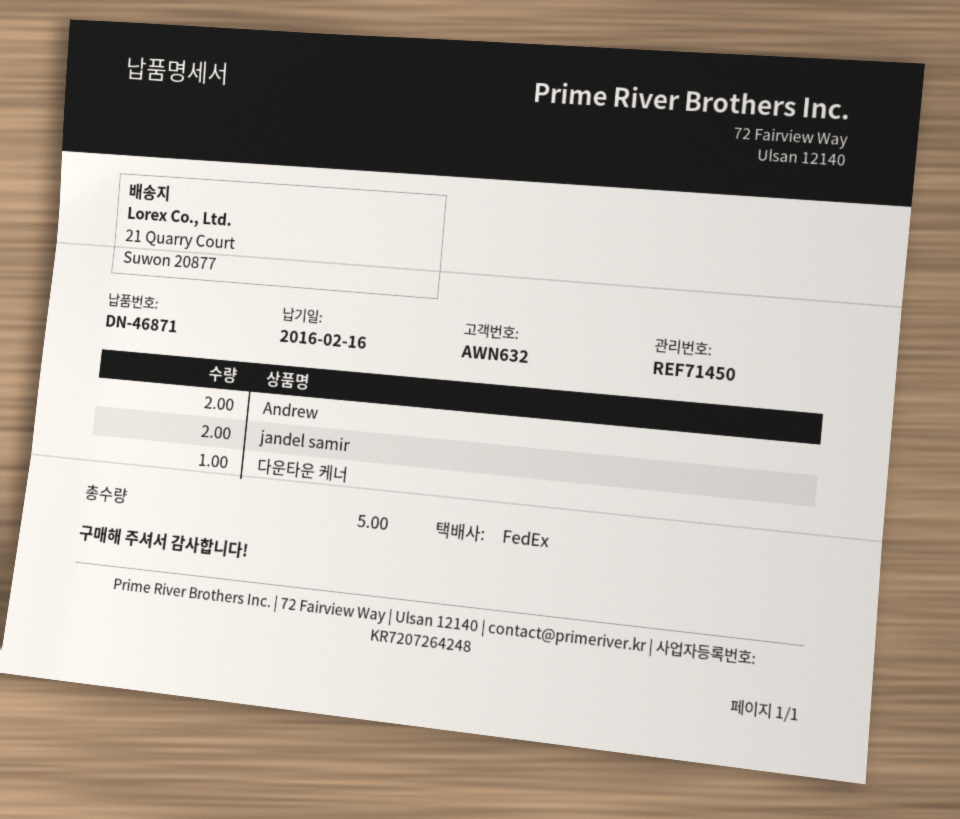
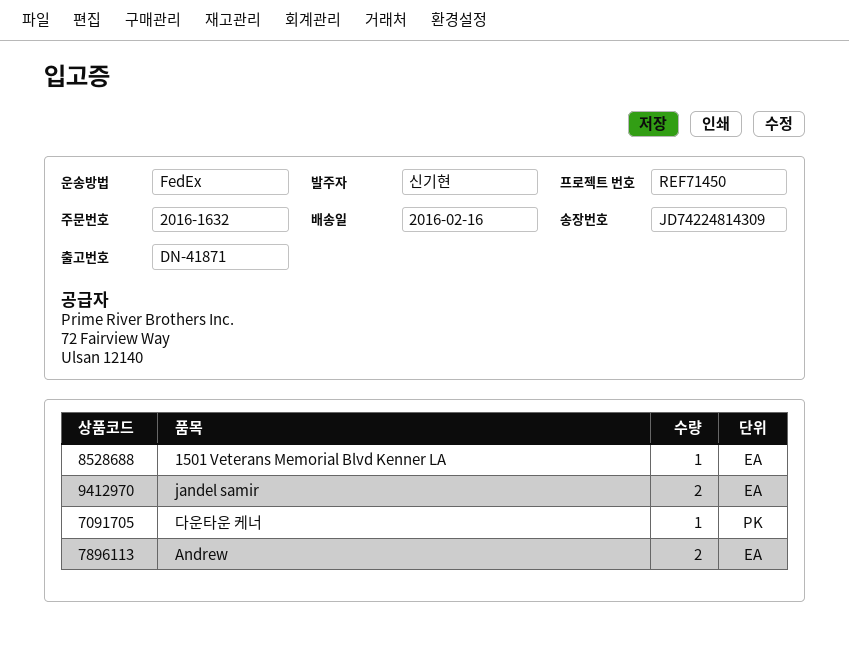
delivery note number: DN-46871 -> DN-41871
1501 Veterans Memorial Blvd Kenner LA: none -> 1

